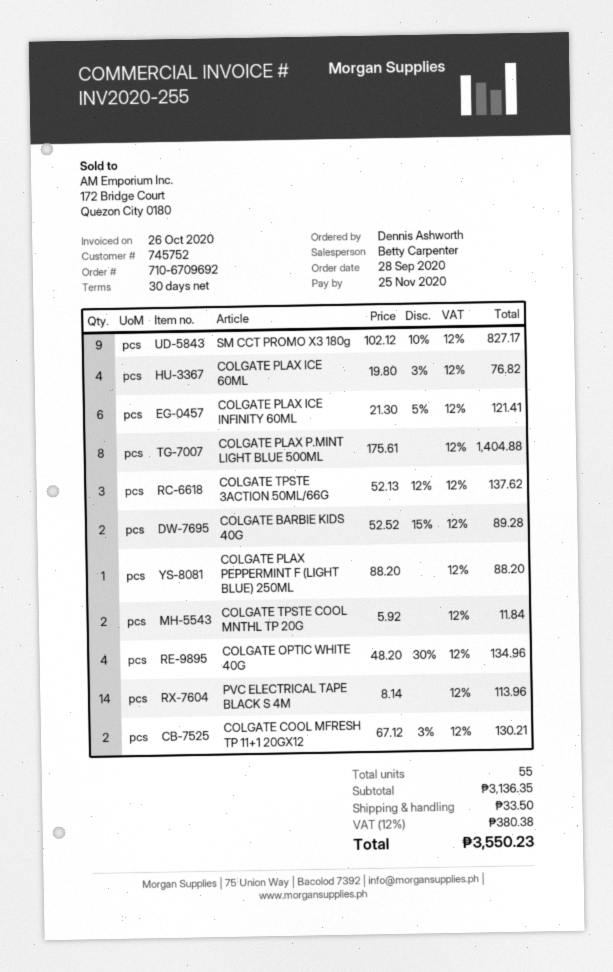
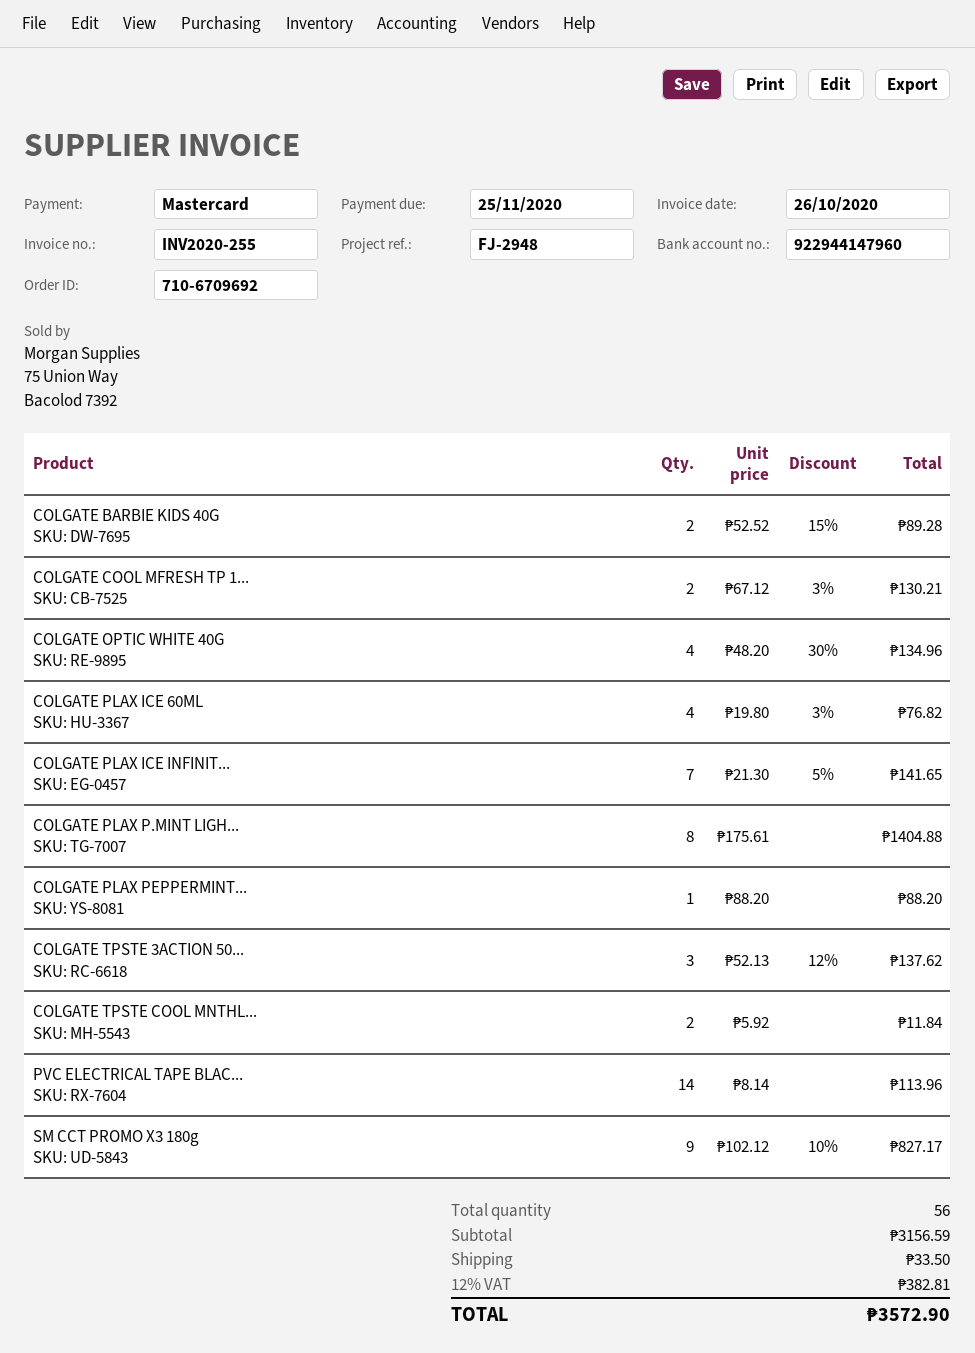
COLGATE PLAX ICE INFINITY 60ML: 6 x 21.30 - 5% = 121.41 -> 7 x 21.30 - 5% = 141.65
total quantity: 55 -> 56
subtotal: 3136.35 -> 3156.59
tax: 12% = 380.38 -> 12% = 382.81
total: 3550.23 -> 3572.90

